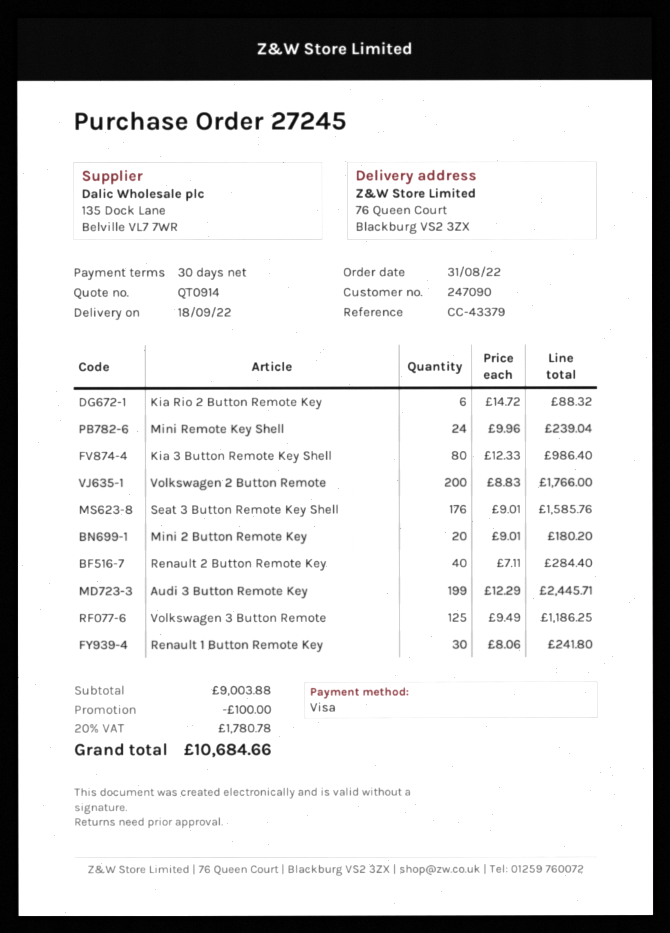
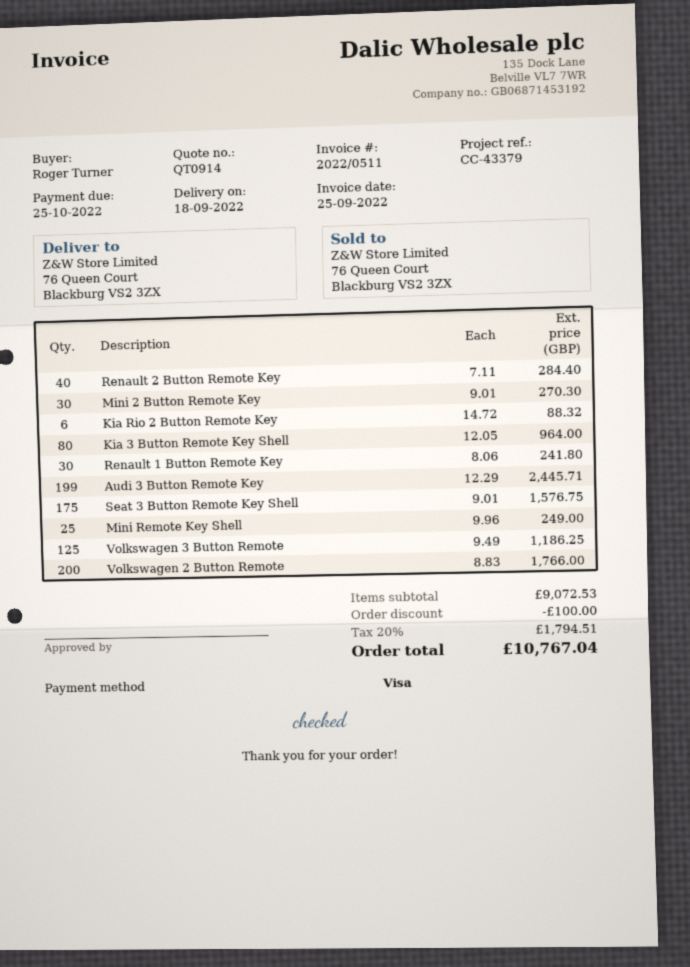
Mini Remote Key Shell: 24 x 9.96 = 239.04 -> 25 x 9.96 = 249.00
Kia 3 Button Remote Key Shell: 80 x 12.33 = 986.40 -> 80 x 12.05 = 964.00
Seat 3 Button Remote Key Shell: 176 x 9.01 = 1585.76 -> 175 x 9.01 = 1576.75
Mini 2 Button Remote Key: 20 x 9.01 = 180.20 -> 30 x 9.01 = 270.30
subtotal: 9003.88 -> 9072.53
tax: 20% = 1780.78 -> 20% = 1794.51
total: 10684.66 -> 10767.04

